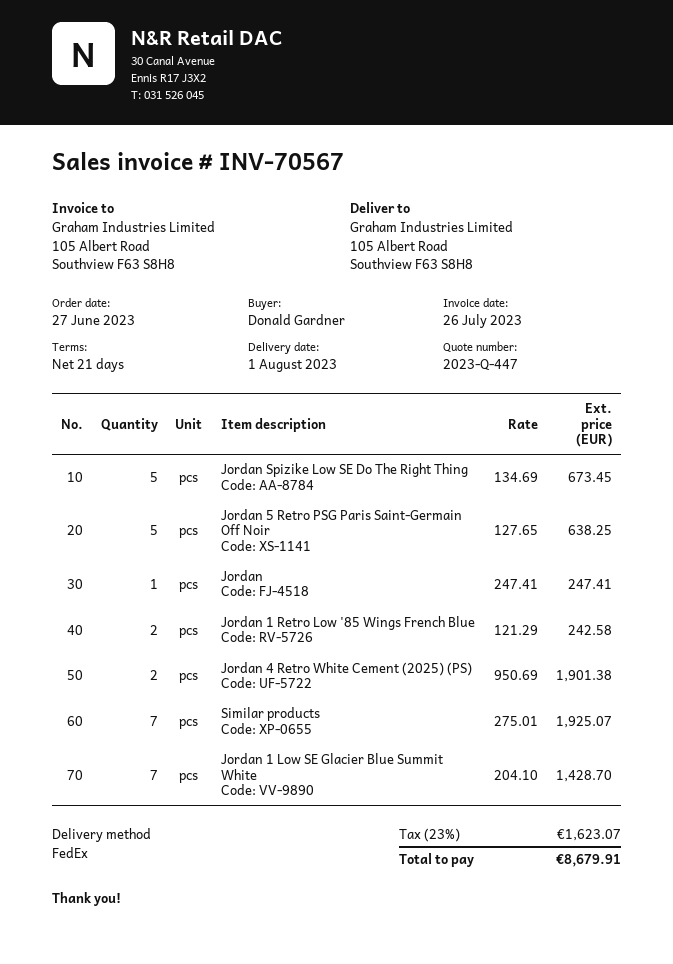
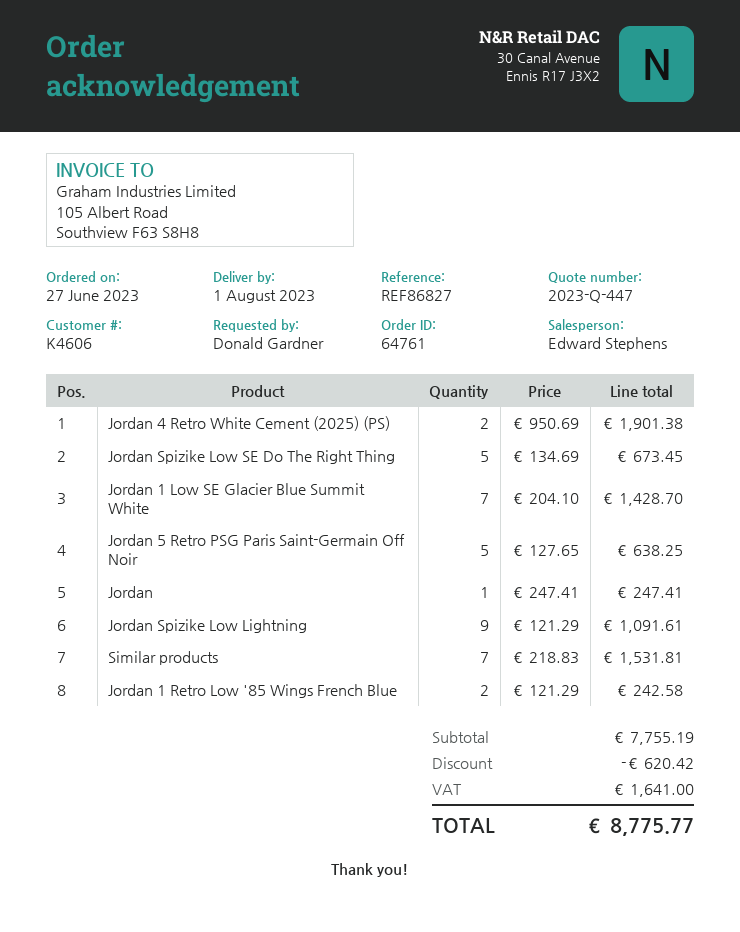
Similar products: 7 x 275.01 = 1925.07 -> 7 x 218.83 = 1531.81
Jordan Spizike Low Lightning: none -> 9 x 121.29 = 1091.61
discount: none -> 620.42
tax: 1623.07 -> 1641.00
total: 8679.91 -> 8775.77

